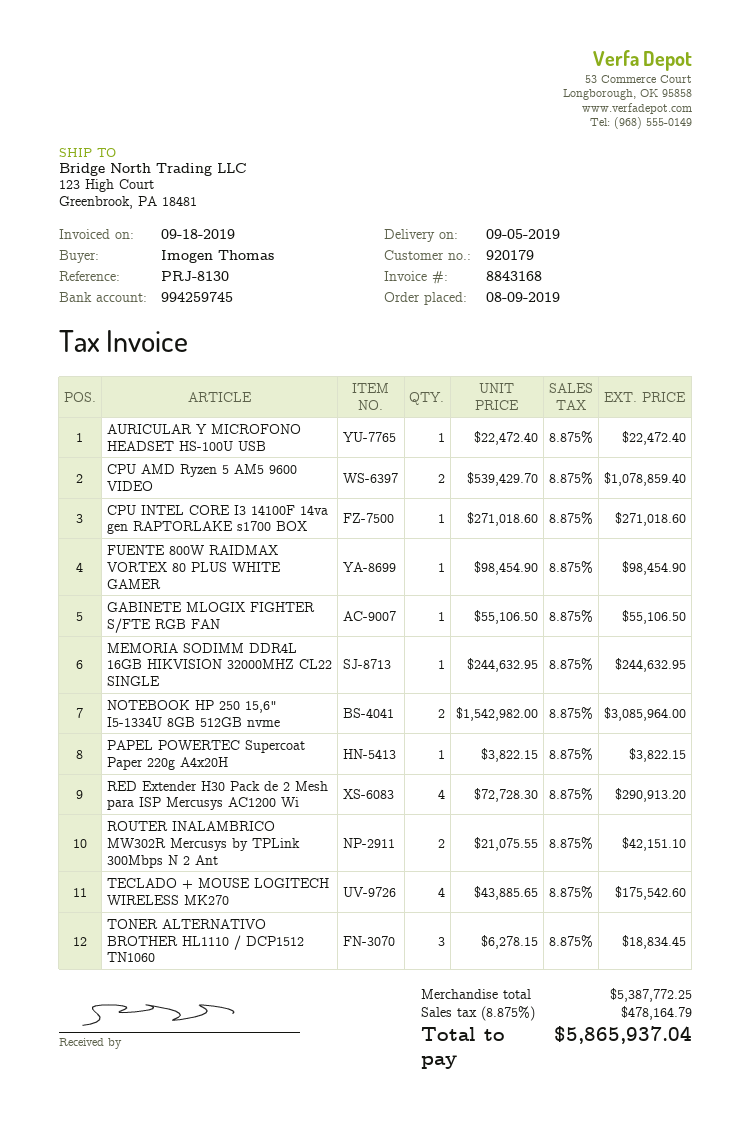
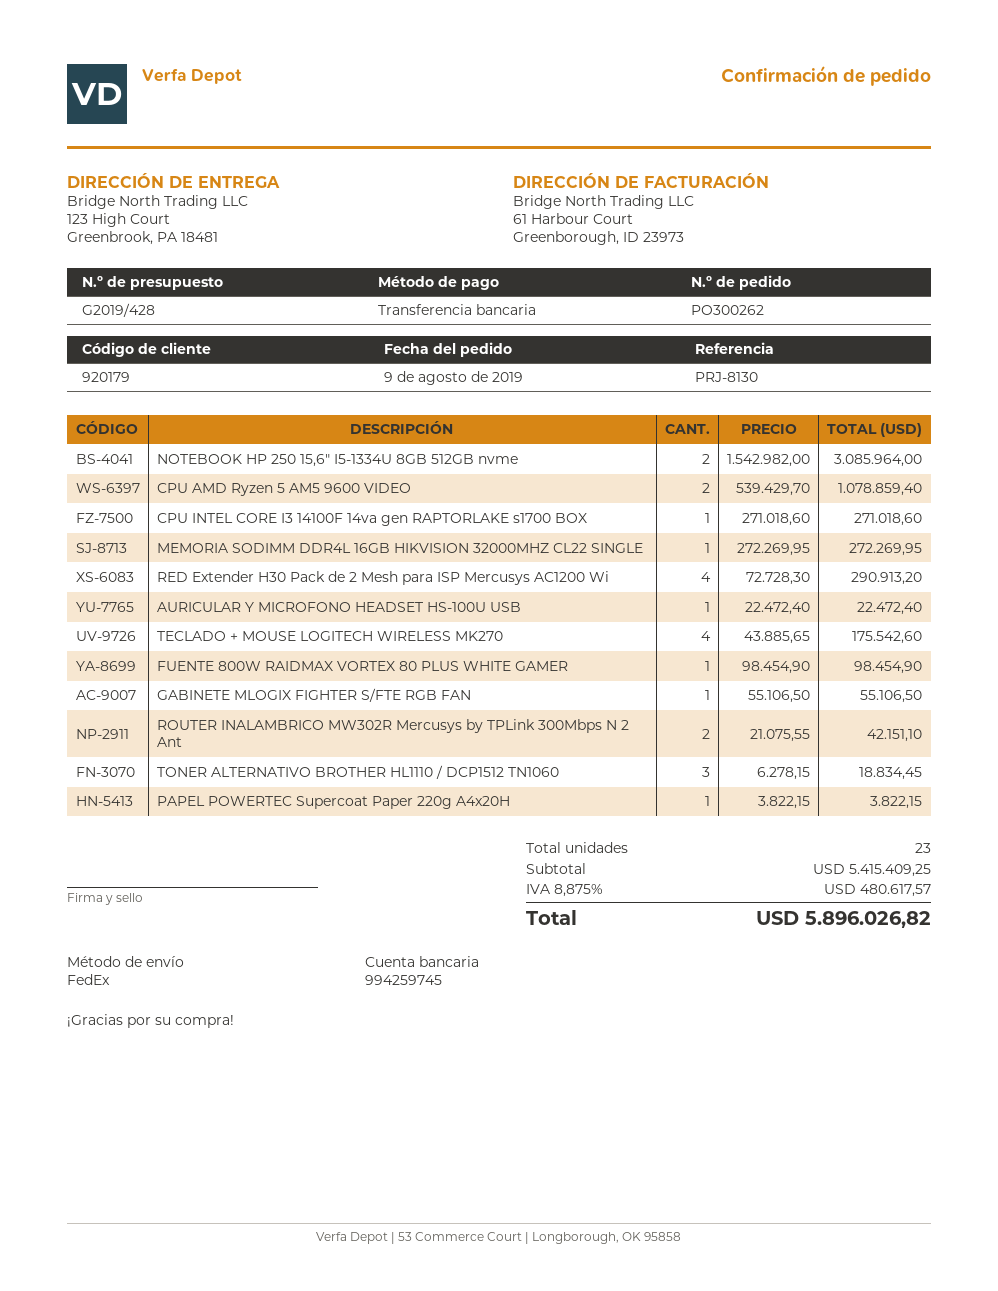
MEMORIA SODIMM DDR4L 16GB HIKVISION 32000MHZ CL22 SINGLE: 1 x 244632.95 = 244632.95 -> 1 x 272269.95 = 272269.95
subtotal: 5387772.25 -> 5415409.25
tax: 8.875% = 478164.79 -> 8.875% = 480617.57
total: 5865937.04 -> 5896026.82

